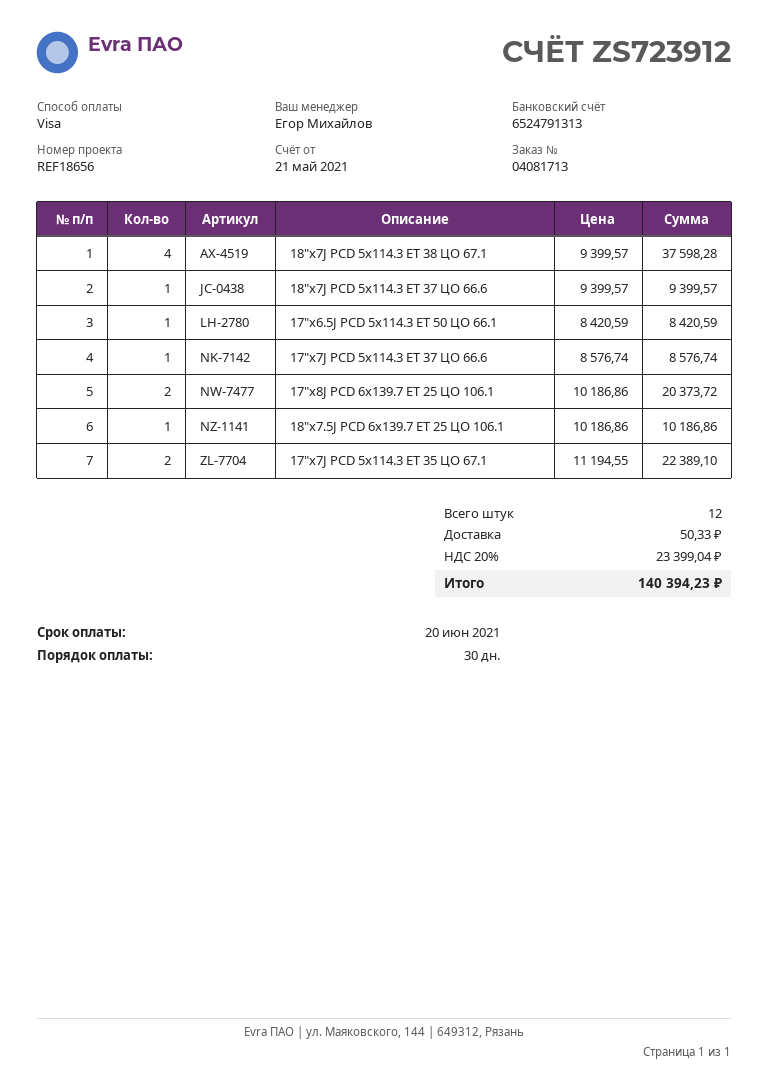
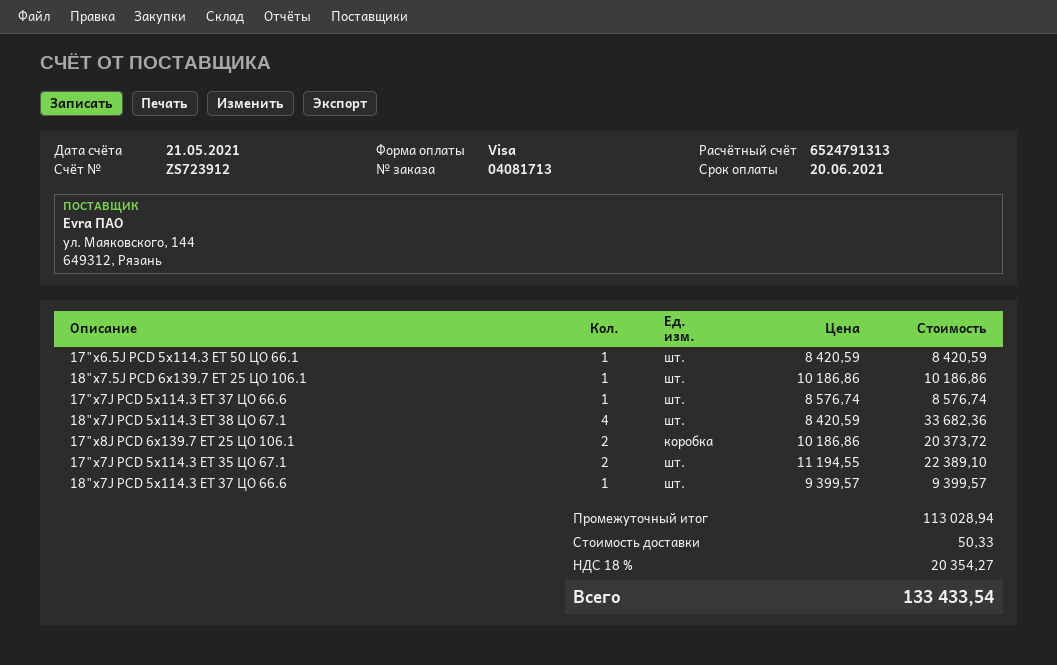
18"x7J PCD 5x114.3 ЕТ 38 ЦО 67.1: 4 x 9399.57 = 37598.28 -> 4 x 8420.59 = 33682.36
tax: 20% = 23399.04 -> 18% = 20354.27
total: 140394.23 -> 133433.54

